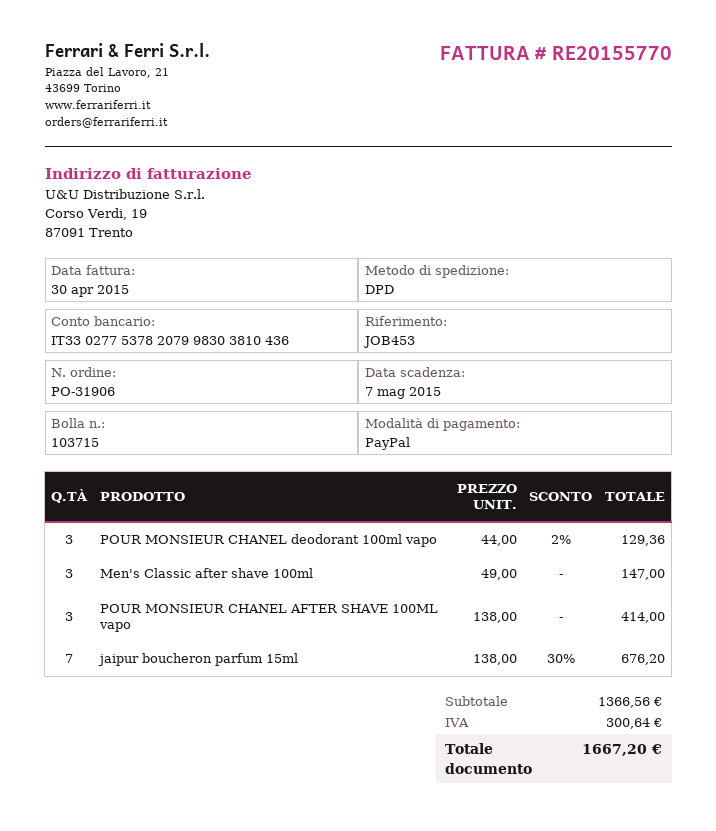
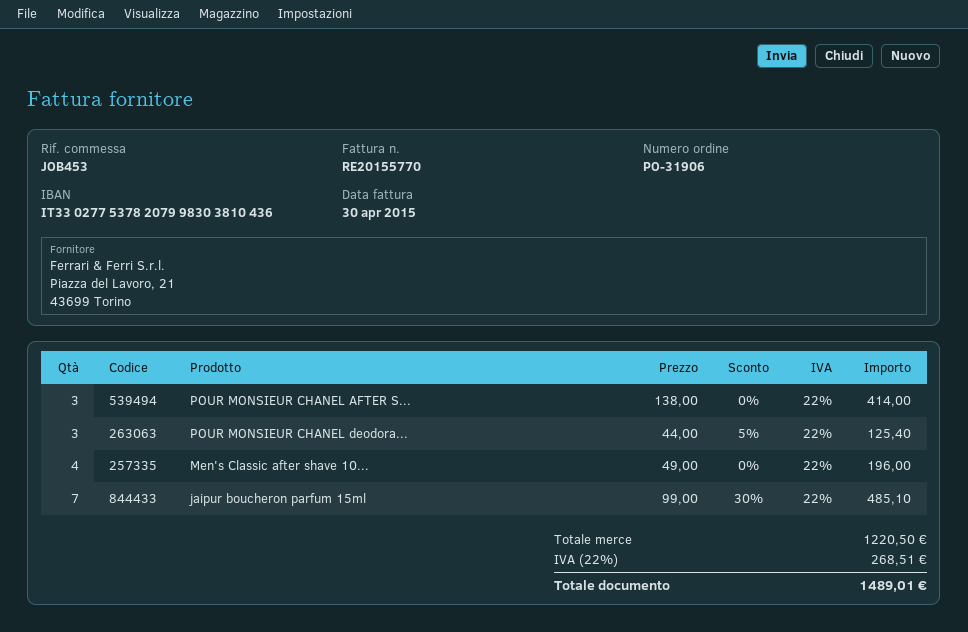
POUR MONSIEUR CHANEL deodorant 100ml vapo: 3 x 44.00 - 2% = 129.36 -> 3 x 44.00 - 5% = 125.40
Men's Classic after shave 100ml: 3 x 49.00 = 147.00 -> 4 x 49.00 = 196.00
jaipur boucheron parfum 15ml: 7 x 138.00 - 30% = 676.20 -> 7 x 99.00 - 30% = 485.10
subtotal: 1366.56 -> 1220.50
tax: 300.64 -> 268.51
total: 1667.20 -> 1489.01

